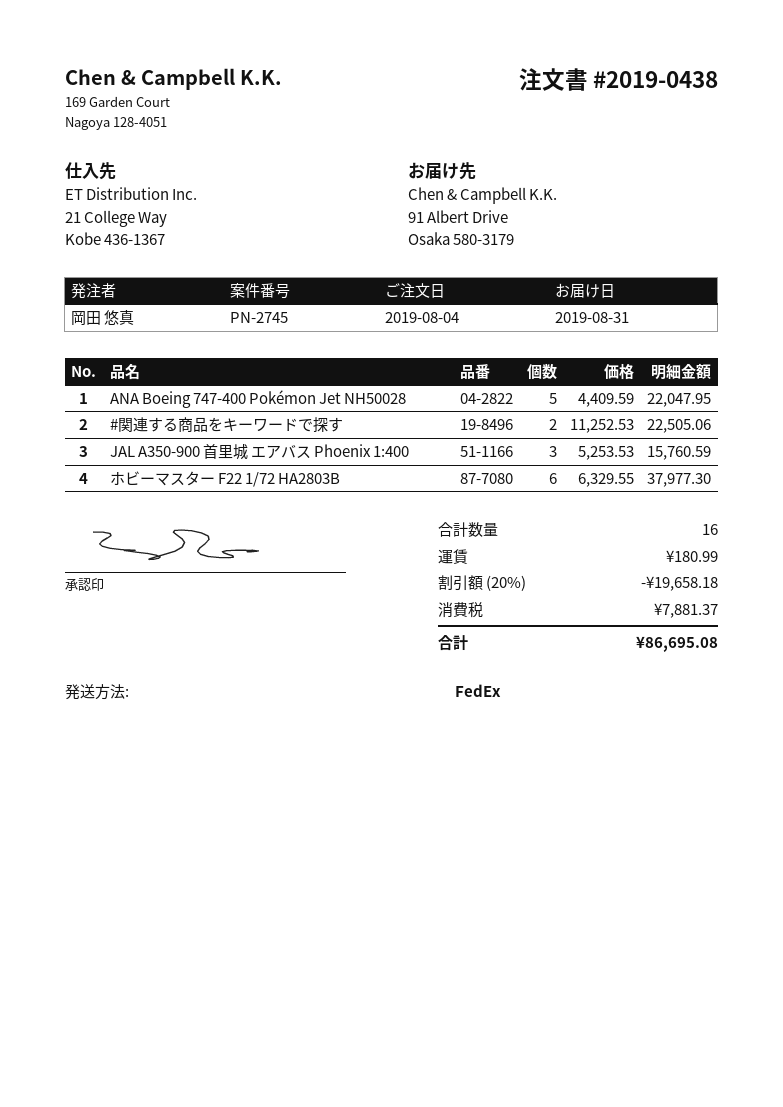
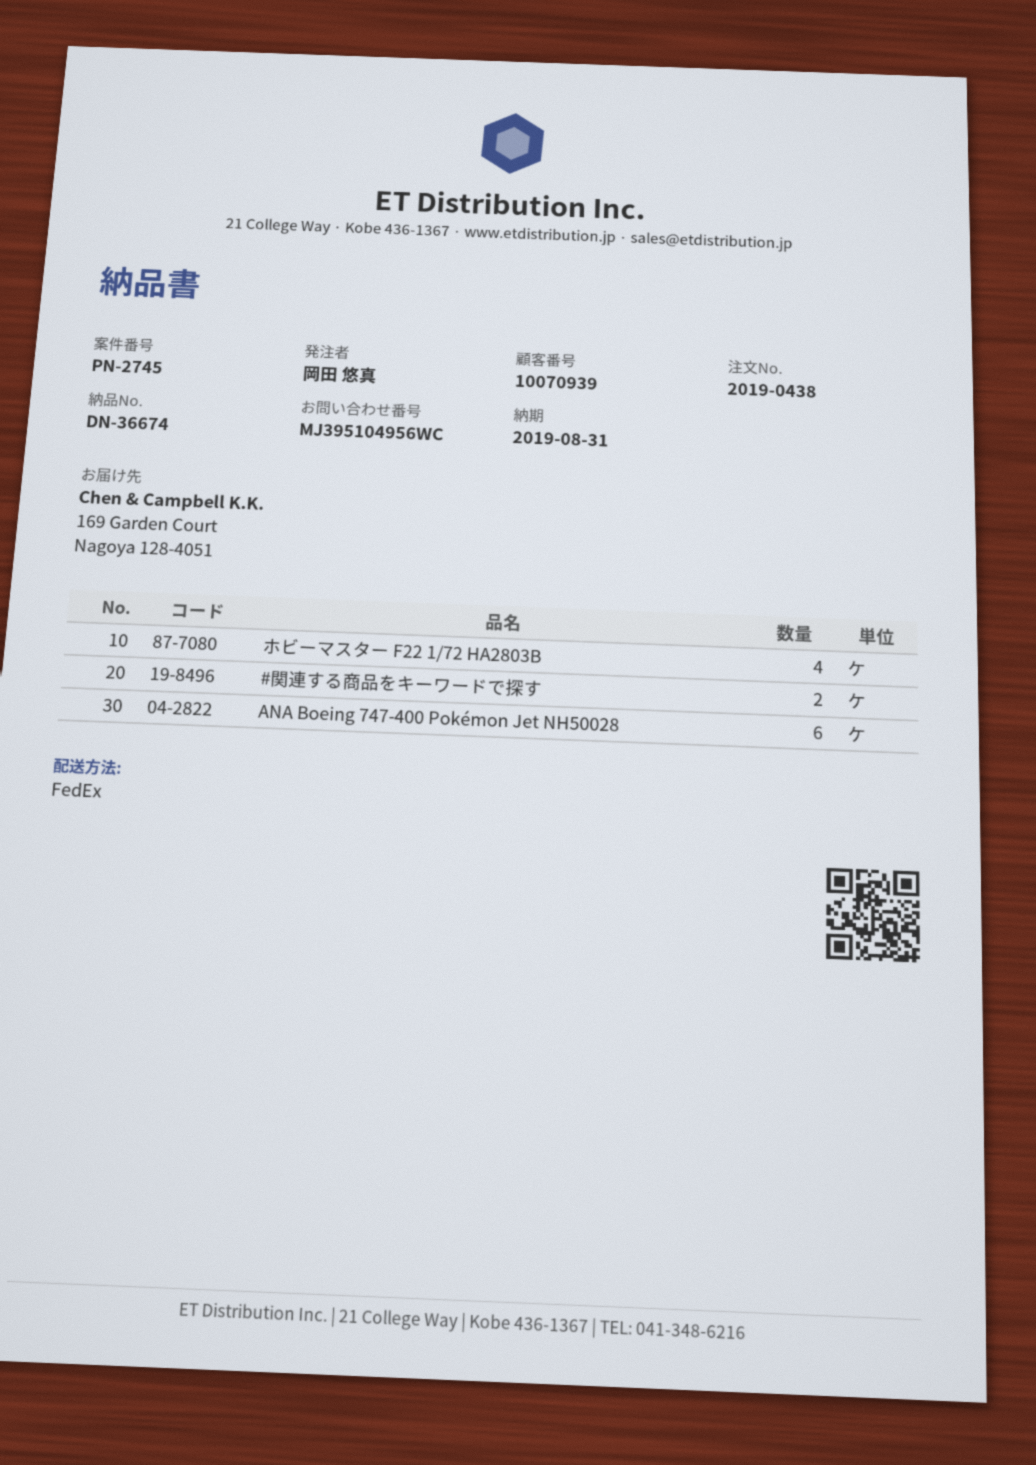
ship to: 91 Albert Drive, Osaka 580-3179 -> 169 Garden Court, Nagoya 128-4051
ANA Boeing 747-400 Pokémon Jet NH50028: 5 -> 6
JAL A350-900 首里城 エアバス Phoenix 1:400: 3 -> none
ホビーマスター F22 1/72 HA2803B: 6 -> 4

